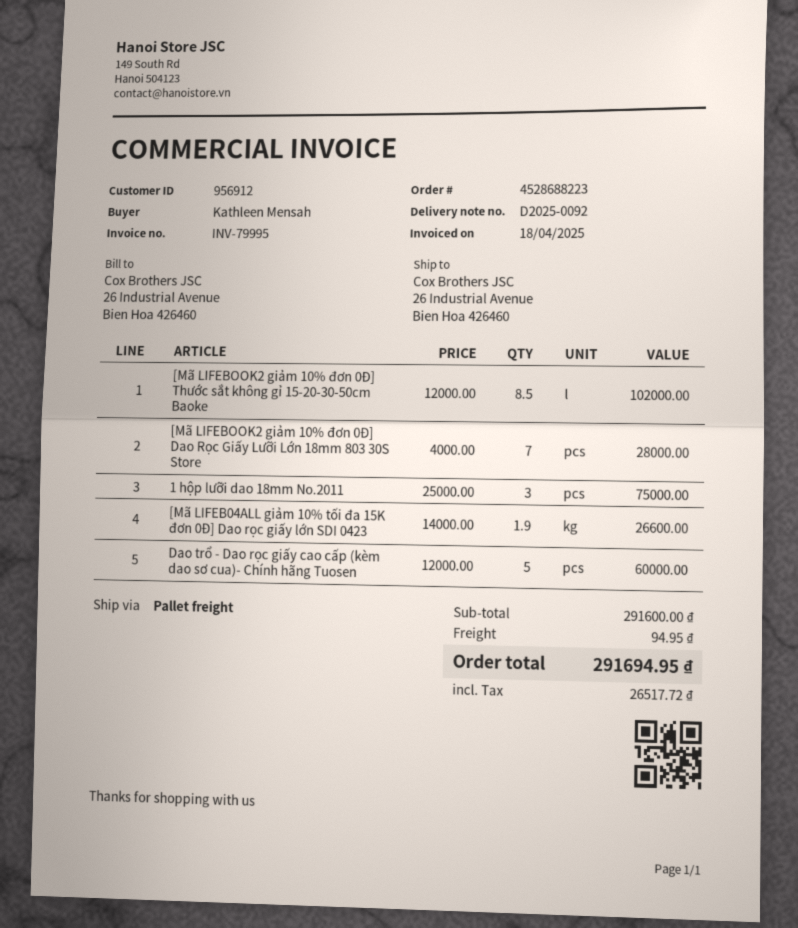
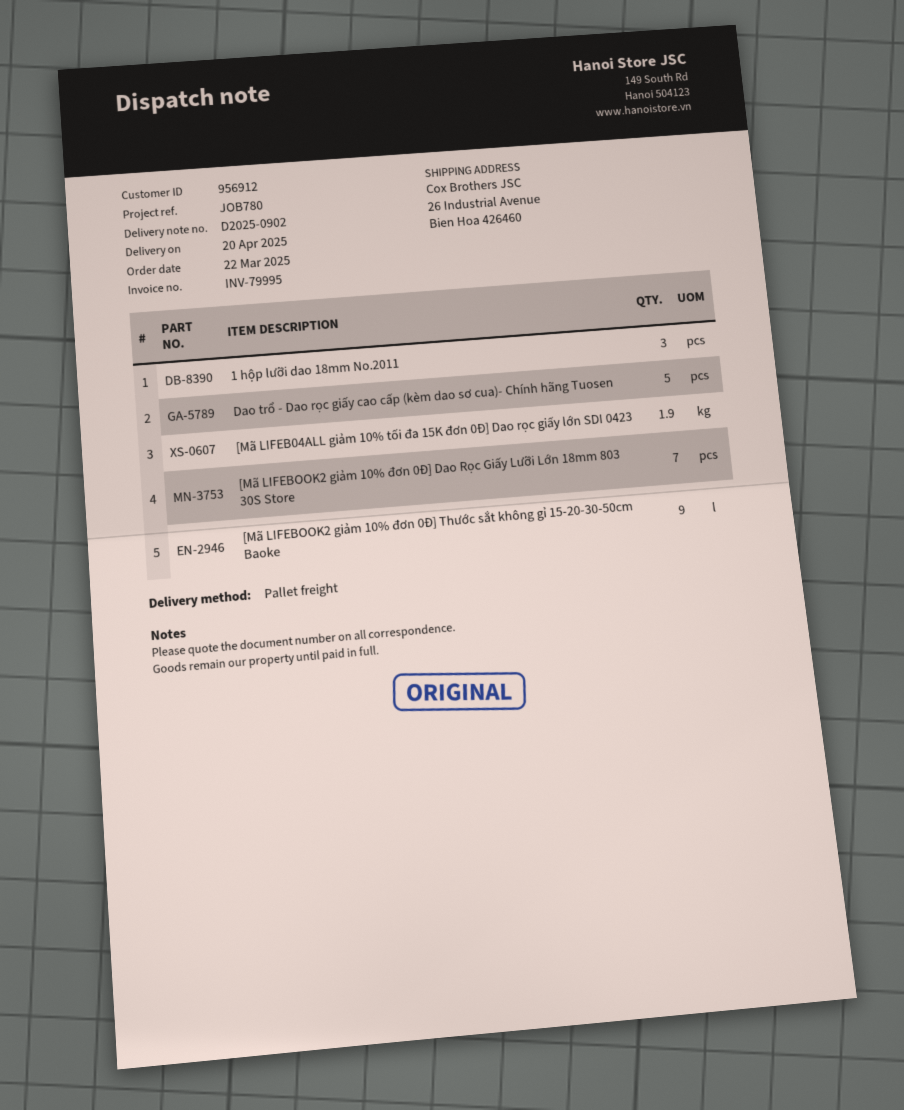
delivery note number: D2025-0092 -> D2025-0902
[Mã LIFEBOOK2 giảm 10% đơn 0Đ] Thước sắt không gỉ 15-20-30-50cm Baoke: 8.5 -> 9

